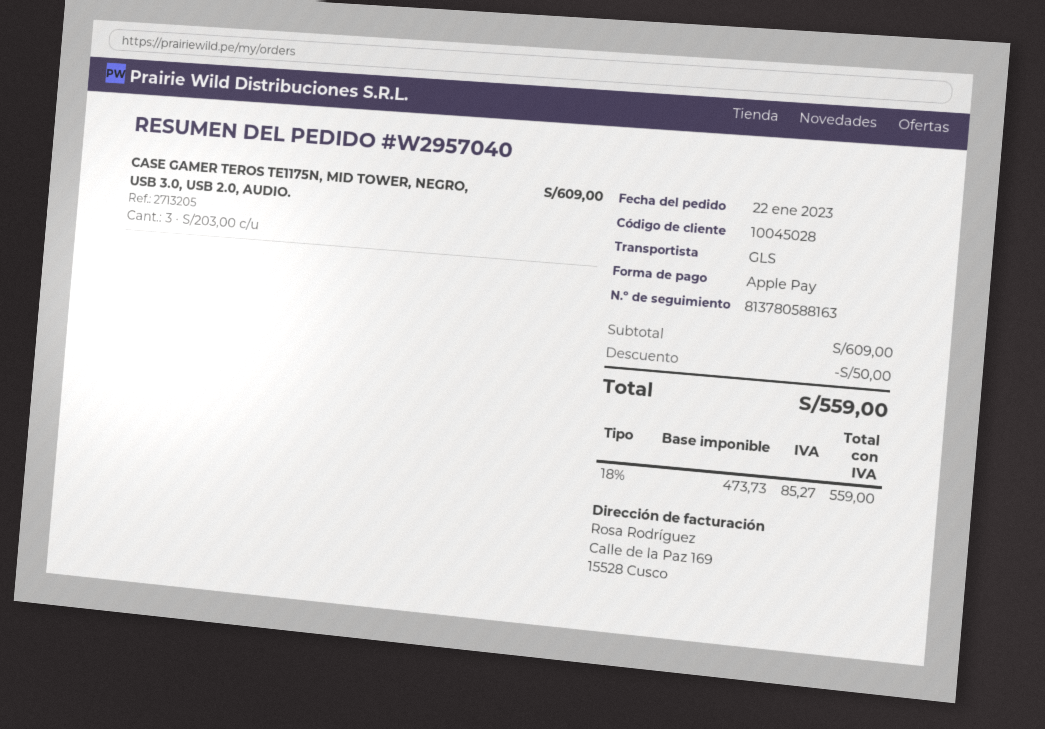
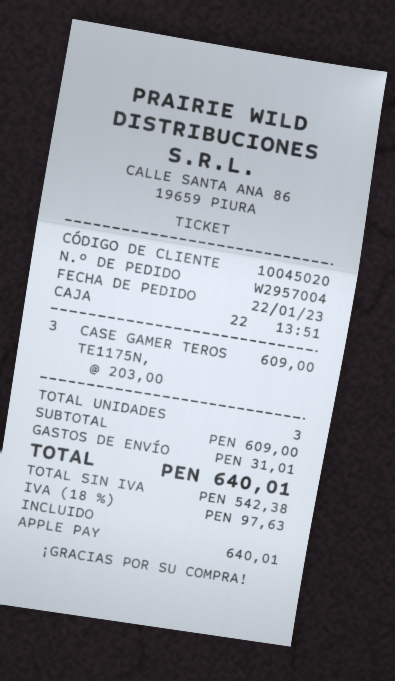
order number: W2957040 -> W2957004
customer number: 10045028 -> 10045020
discount: 50.00 -> none
shipping: none -> 31.01
net: 473.73 -> 542.38
tax: 18% = 85.27 -> 18% = 97.63
total: 559.00 -> 640.01

